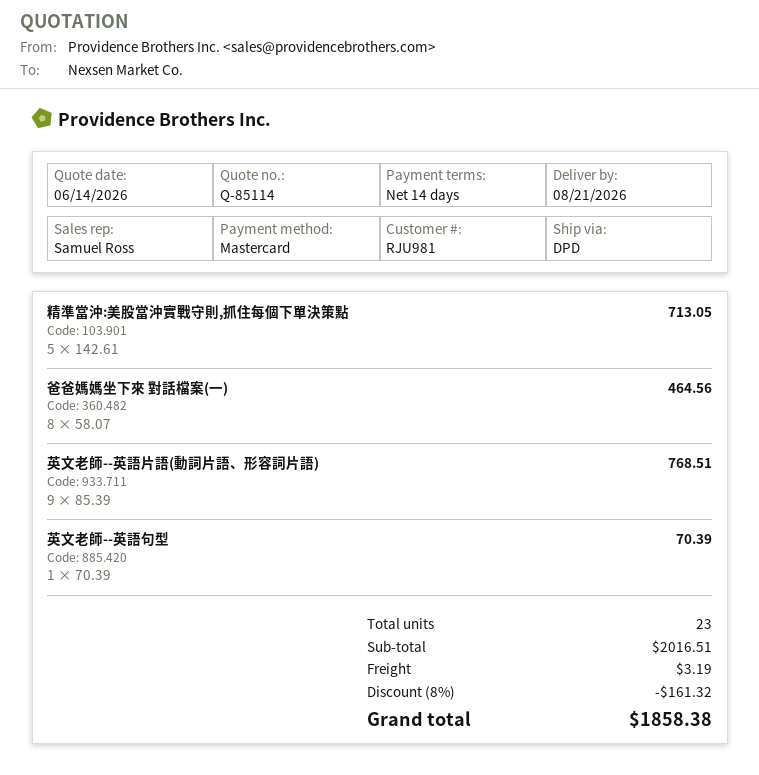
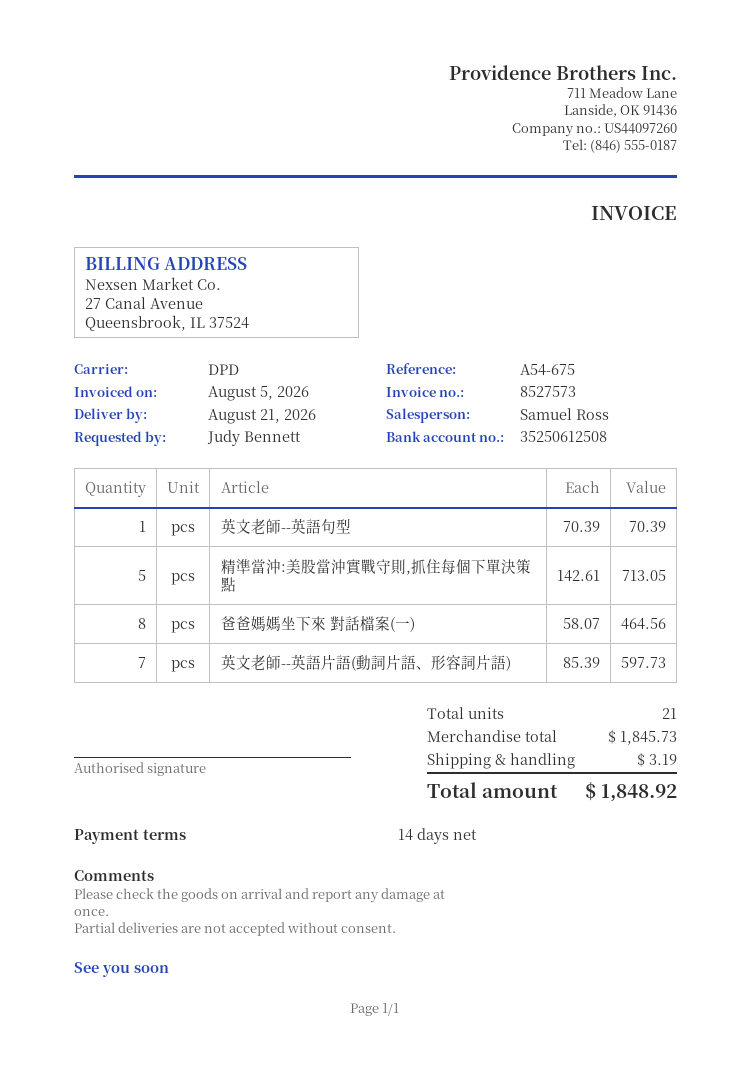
英文老師--英語片語(動詞片語、形容詞片語): 9 x 85.39 = 768.51 -> 7 x 85.39 = 597.73
total quantity: 23 -> 21
subtotal: 2016.51 -> 1845.73
discount: 8% = 161.32 -> none
total: 1858.38 -> 1848.92

